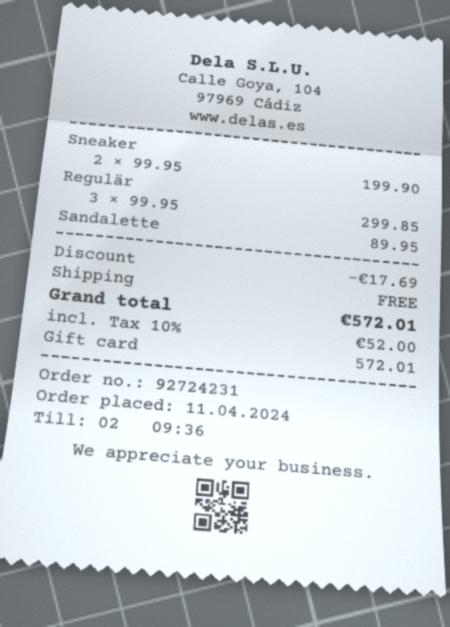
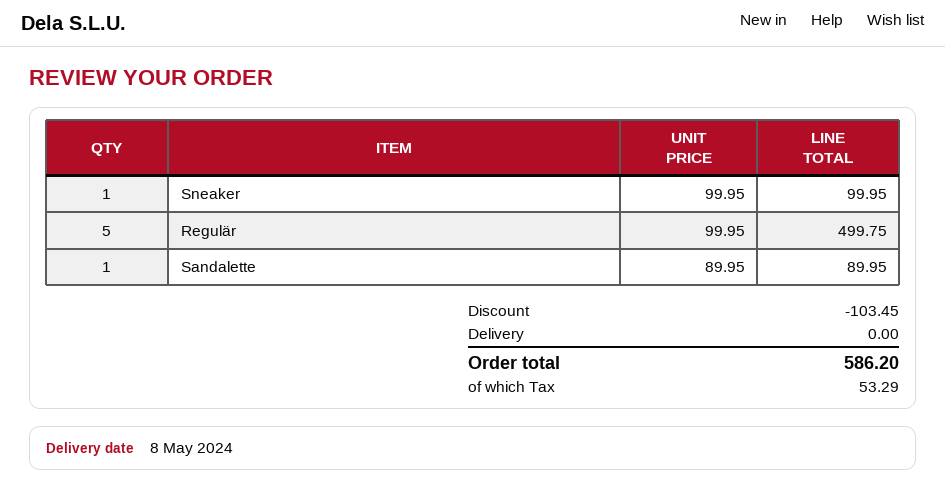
Sneaker: 2 x 99.95 = 199.90 -> 1 x 99.95 = 99.95
Regulär: 3 x 99.95 = 299.85 -> 5 x 99.95 = 499.75
discount: 17.69 -> 103.45
tax: 52.00 -> 53.29
total: 572.01 -> 586.20

